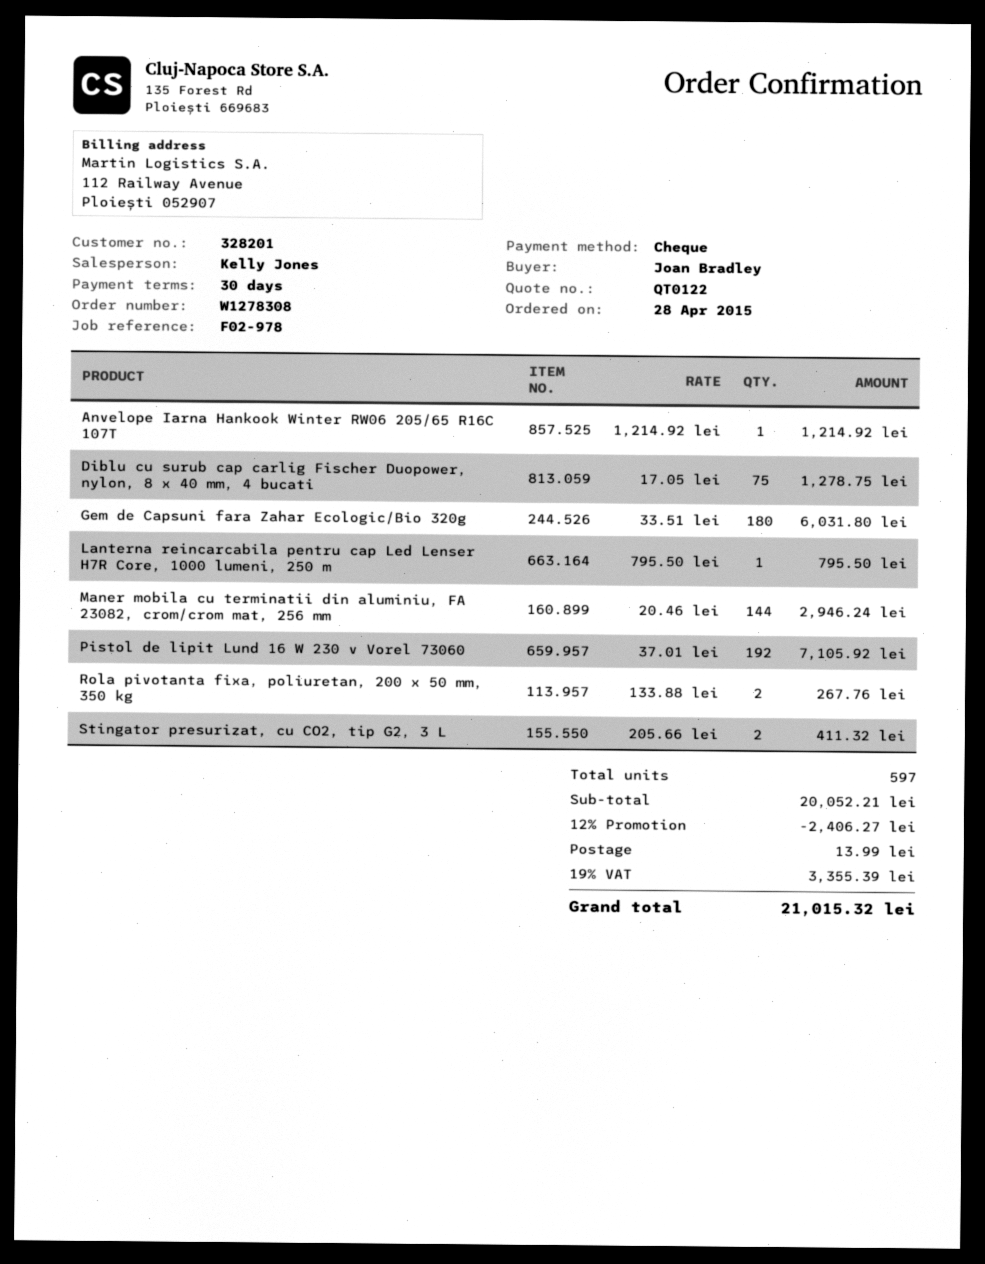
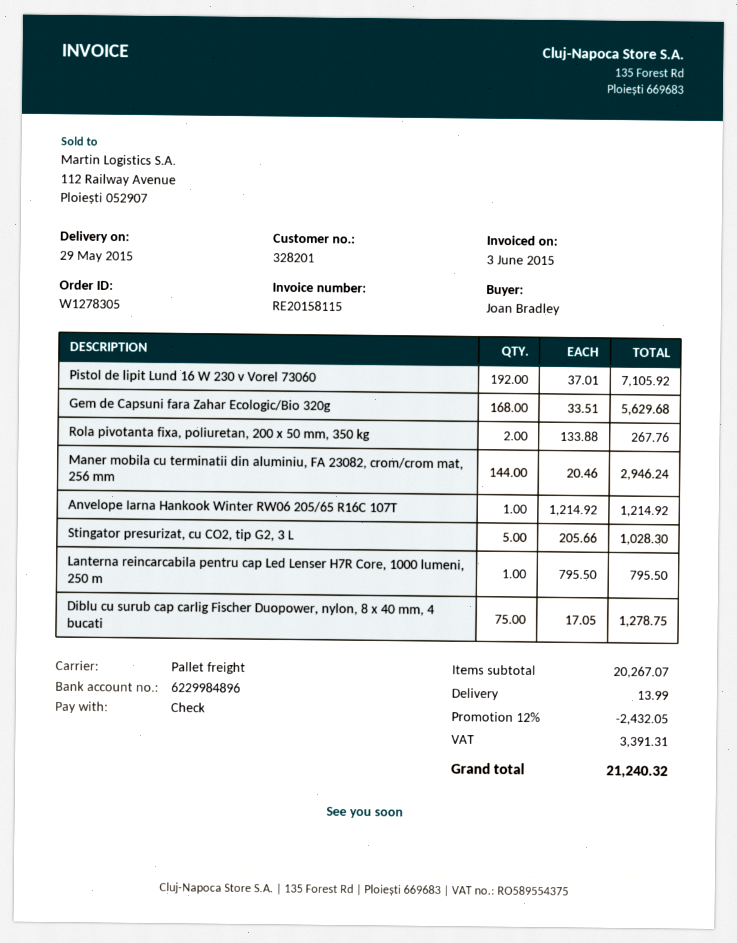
order number: W1278308 -> W1278305
Gem de Capsuni fara Zahar Ecologic/Bio 320g: 180 x 33.51 = 6031.80 -> 168 x 33.51 = 5629.68
Stingator presurizat, cu CO2, tip G2, 3 L: 2 x 205.66 = 411.32 -> 5 x 205.66 = 1028.30
subtotal: 20052.21 -> 20267.07
discount: 12% = 2406.27 -> 12% = 2432.05
tax: 3355.39 -> 3391.31
total: 21015.32 -> 21240.32

